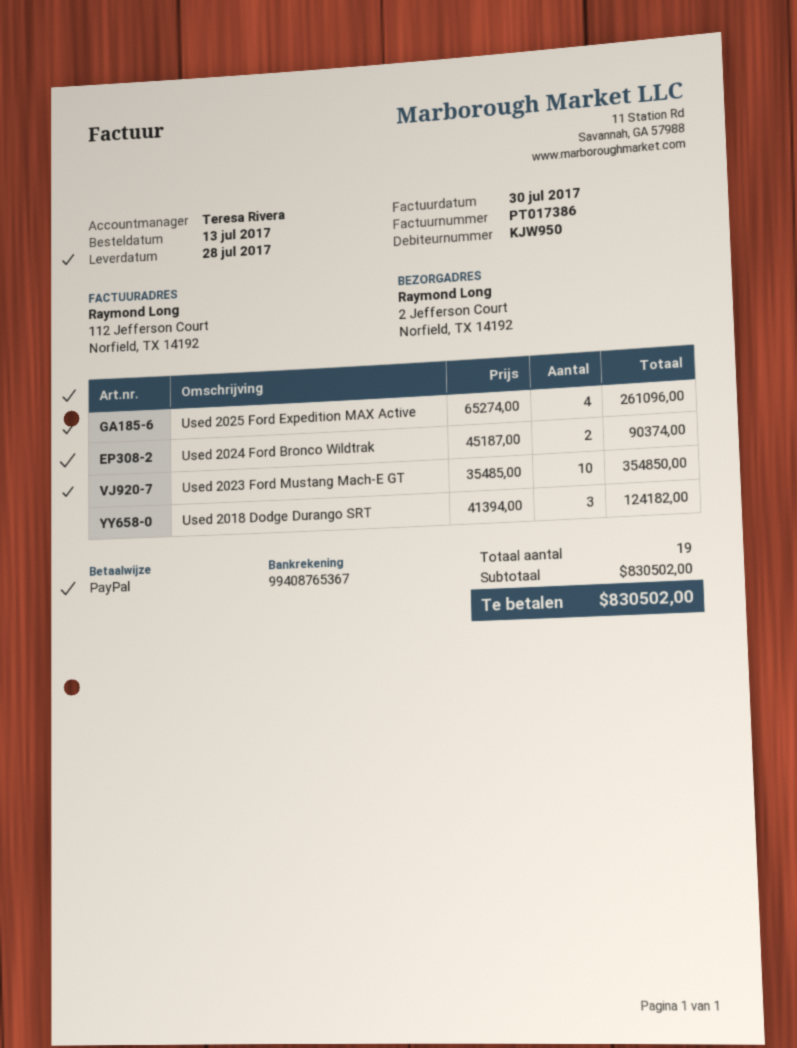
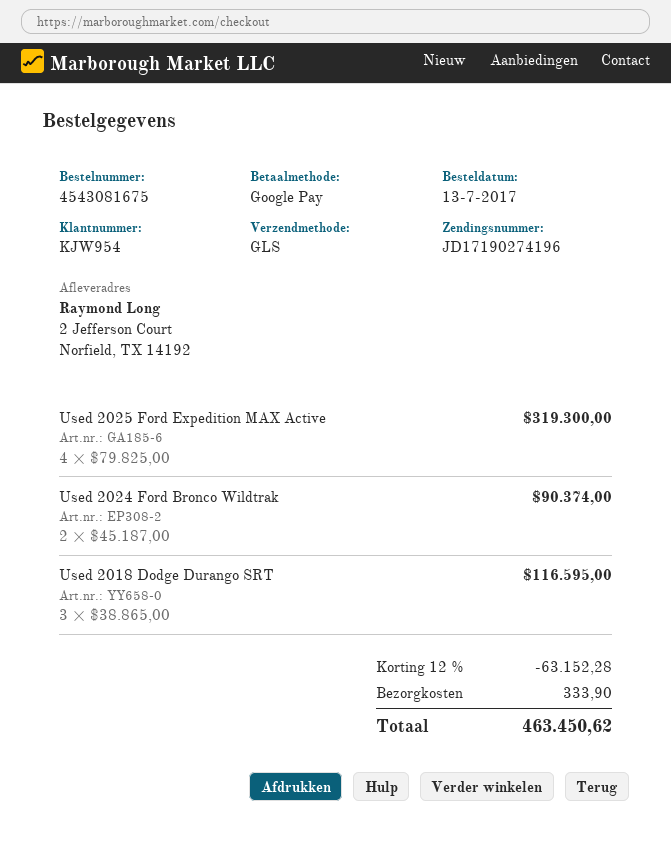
customer number: KJW950 -> KJW954
payment method: PayPal -> Google Pay
Used 2025 Ford Expedition MAX Active: 4 x 65274.00 = 261096.00 -> 4 x 79825.00 = 319300.00
Used 2023 Ford Mustang Mach-E GT: 10 x 35485.00 = 354850.00 -> none
Used 2018 Dodge Durango SRT: 3 x 41394.00 = 124182.00 -> 3 x 38865.00 = 116595.00
discount: none -> 12% = 63152.28
shipping: none -> 333.90
total: 830502.00 -> 463450.62

